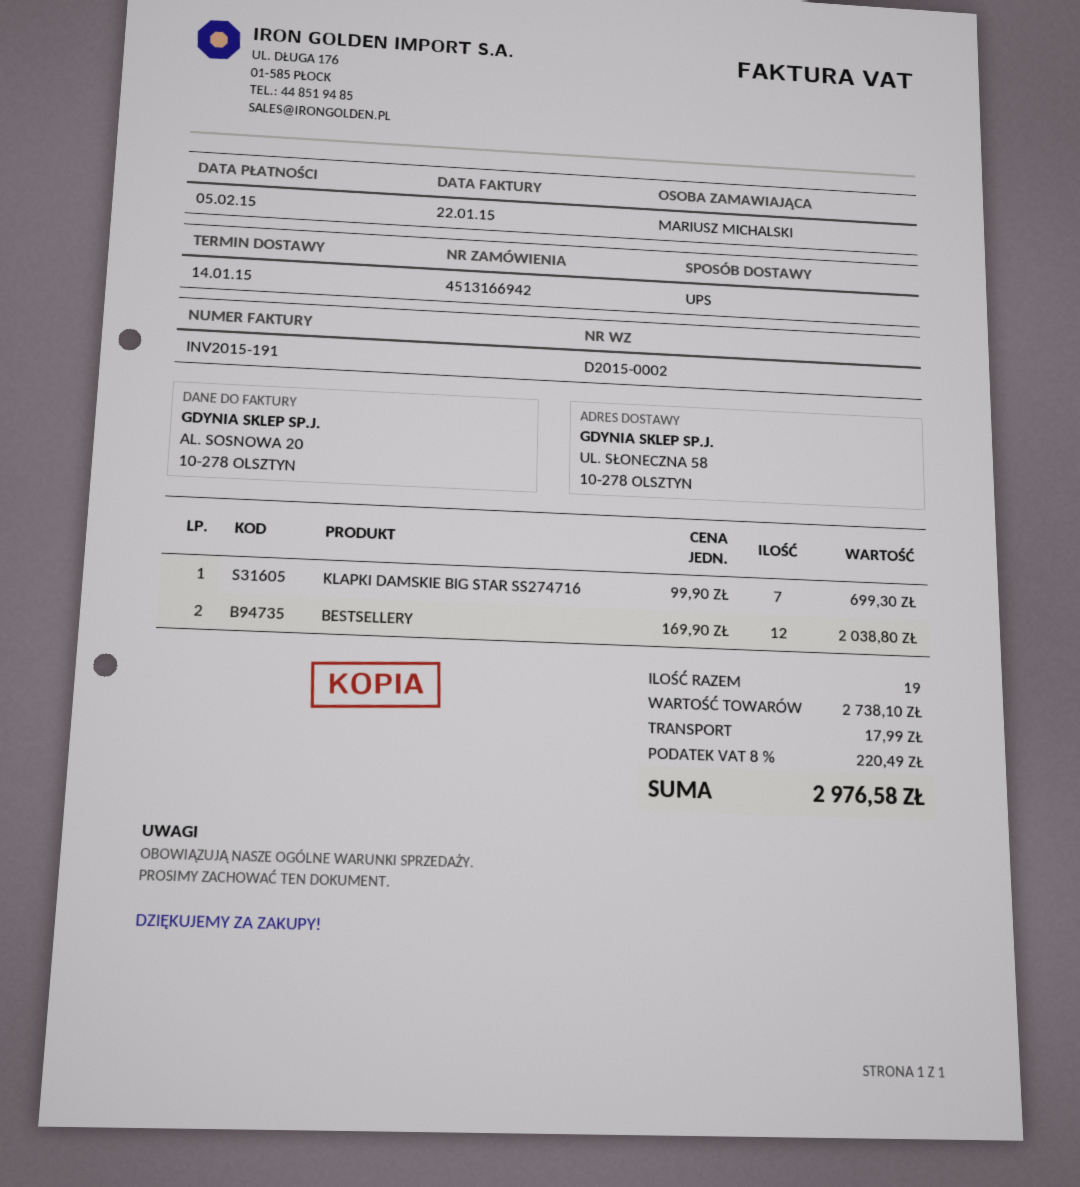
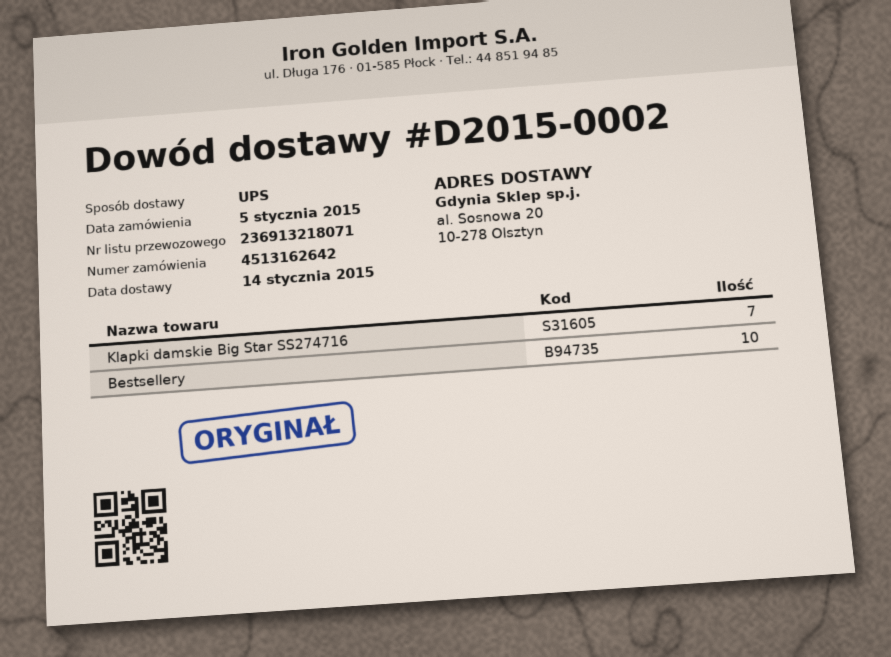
order number: 4513166942 -> 4513162642
ship to: UL. SŁONECZNA 58, 10-278 OLSZTYN -> al. Sosnowa 20, 10-278 Olsztyn
BESTSELLERY: 12 -> 10

